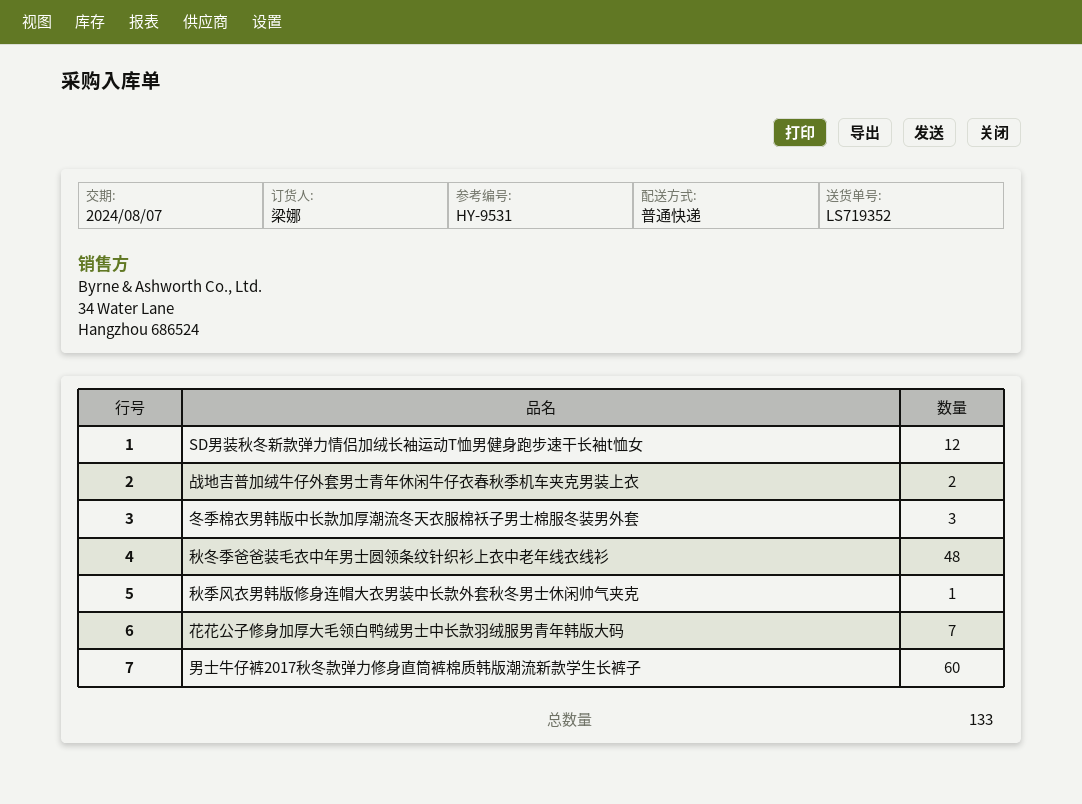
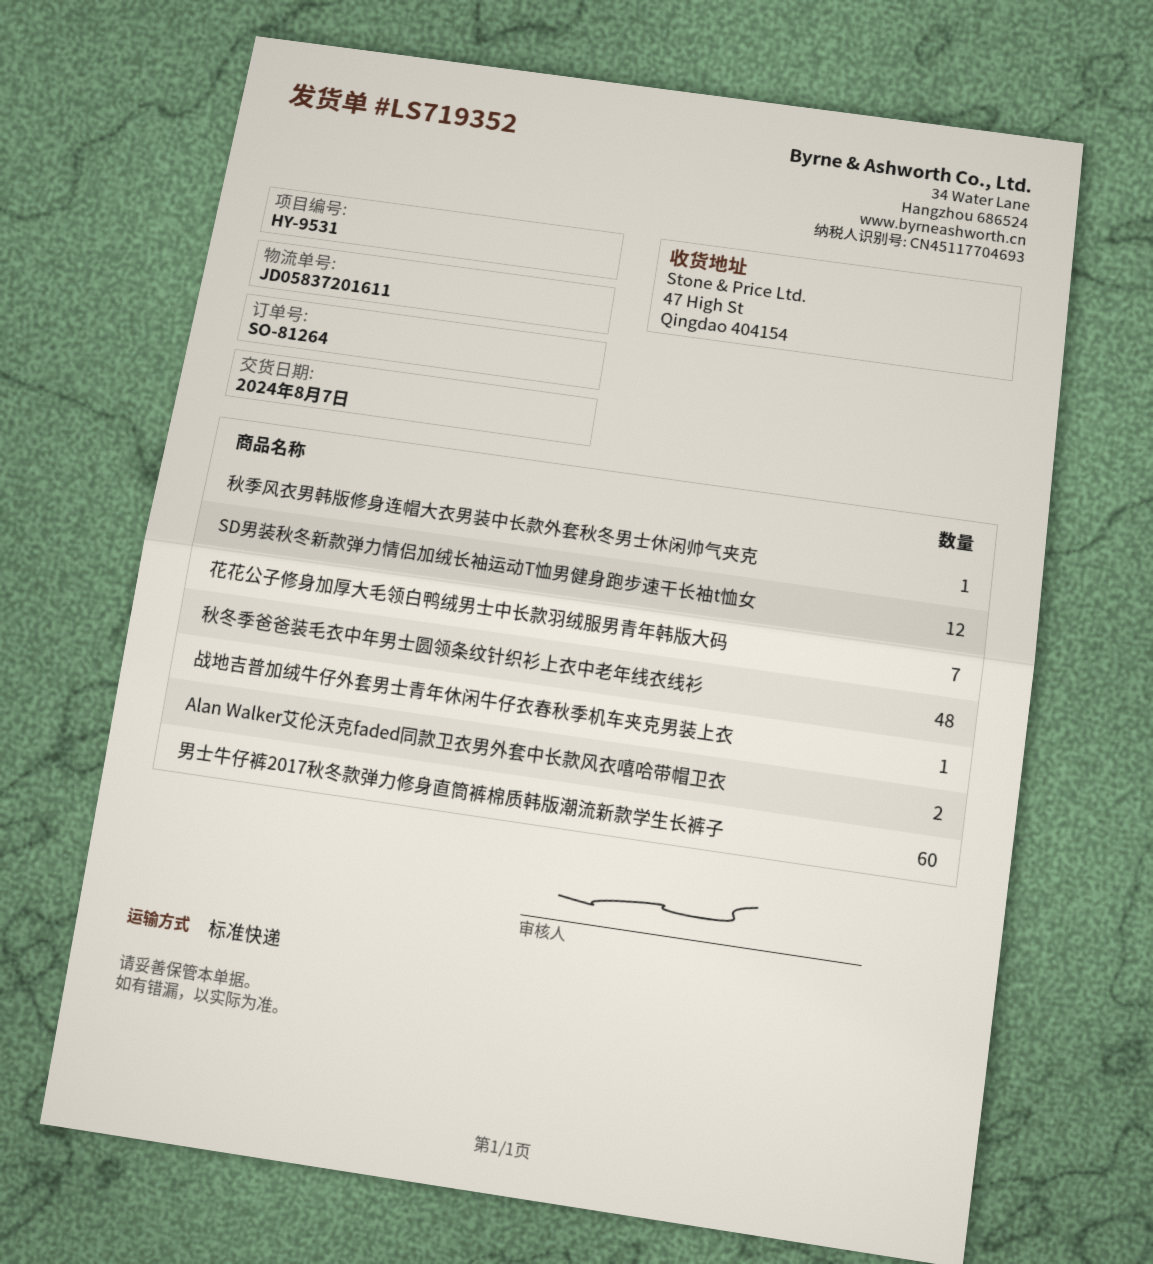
战地吉普加绒牛仔外套男士青年休闲牛仔衣春秋季机车夹克男装上衣: 2 -> 1
冬季棉衣男韩版中长款加厚潮流冬天衣服棉袄子男士棉服冬装男外套: 3 -> none
Alan Walker艾伦沃克faded同款卫衣男外套中长款风衣嘻哈带帽卫衣: none -> 2

